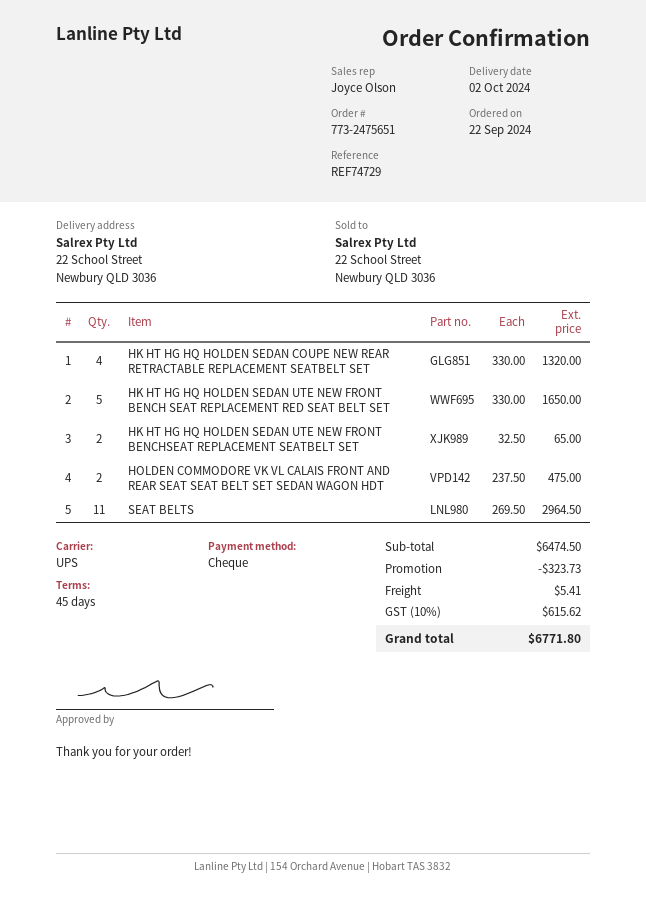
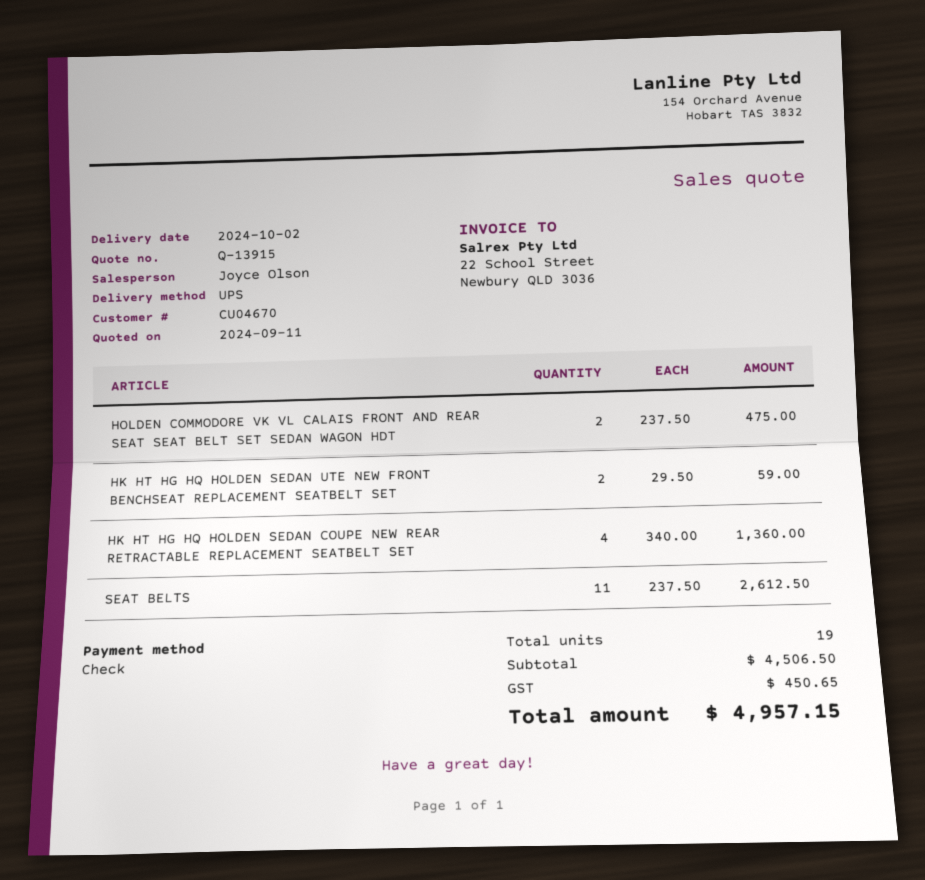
HK HT HG HQ HOLDEN SEDAN COUPE NEW REAR RETRACTABLE REPLACEMENT SEATBELT SET: 4 x 330.00 = 1320.00 -> 4 x 340.00 = 1360.00
HK HT HG HQ HOLDEN SEDAN UTE NEW FRONT BENCH SEAT REPLACEMENT RED SEAT BELT SET: 5 x 330.00 = 1650.00 -> none
HK HT HG HQ HOLDEN SEDAN UTE NEW FRONT BENCHSEAT REPLACEMENT SEATBELT SET: 2 x 32.50 = 65.00 -> 2 x 29.50 = 59.00
SEAT BELTS: 11 x 269.50 = 2964.50 -> 11 x 237.50 = 2612.50
subtotal: 6474.50 -> 4506.50
discount: 323.73 -> none
shipping: 5.41 -> none
tax: 615.62 -> 450.65
total: 6771.80 -> 4957.15

